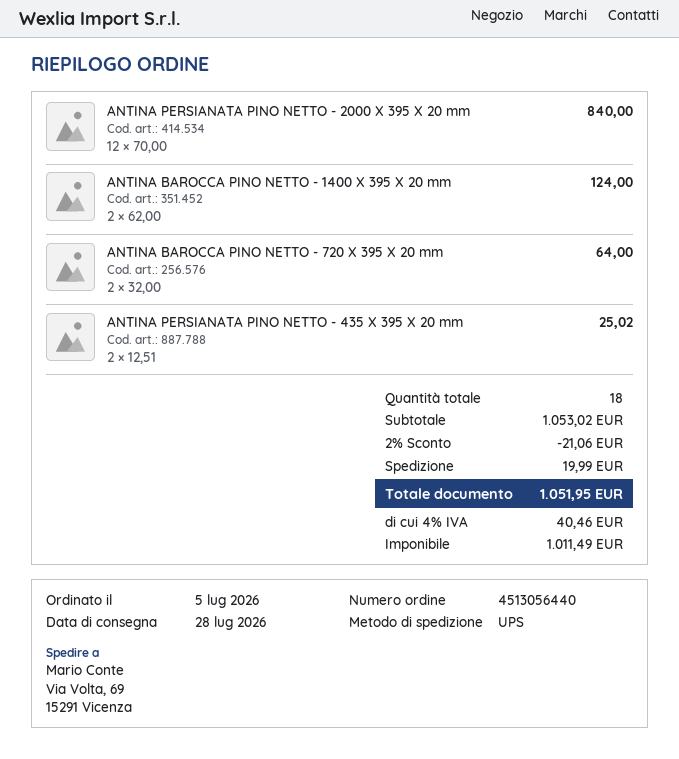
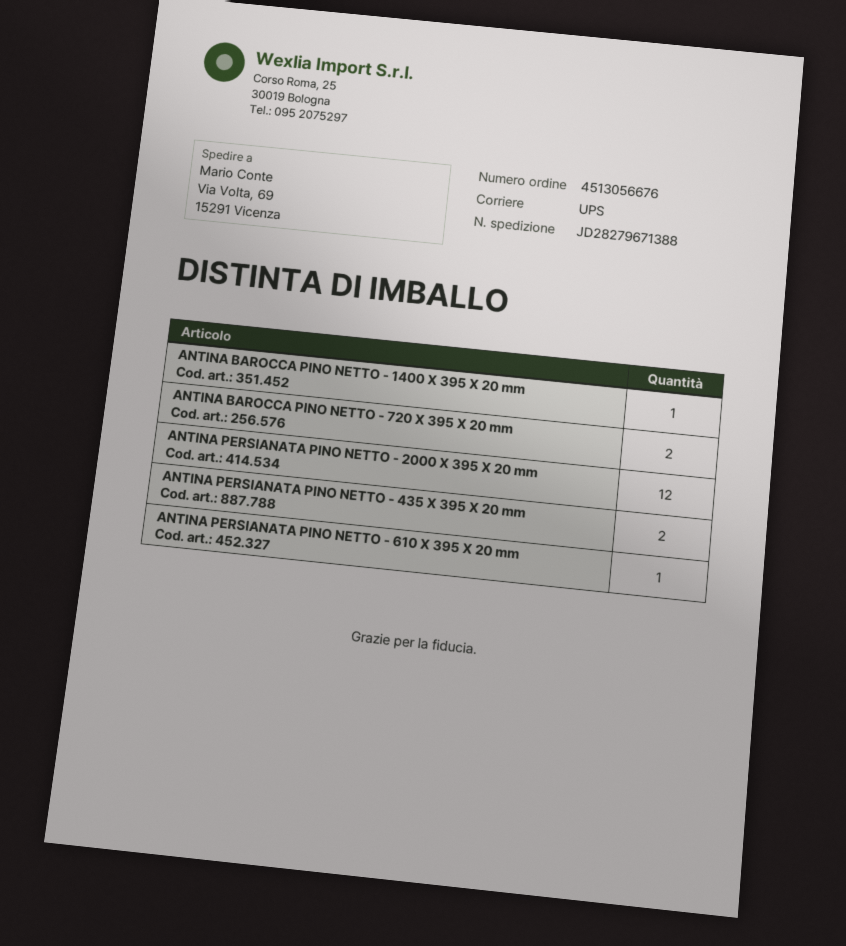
order number: 4513056440 -> 4513056676
ANTINA BAROCCA PINO NETTO - 1400 X 395 X 20 mm: 2 -> 1
ANTINA PERSIANATA PINO NETTO - 610 X 395 X 20 mm: none -> 1

